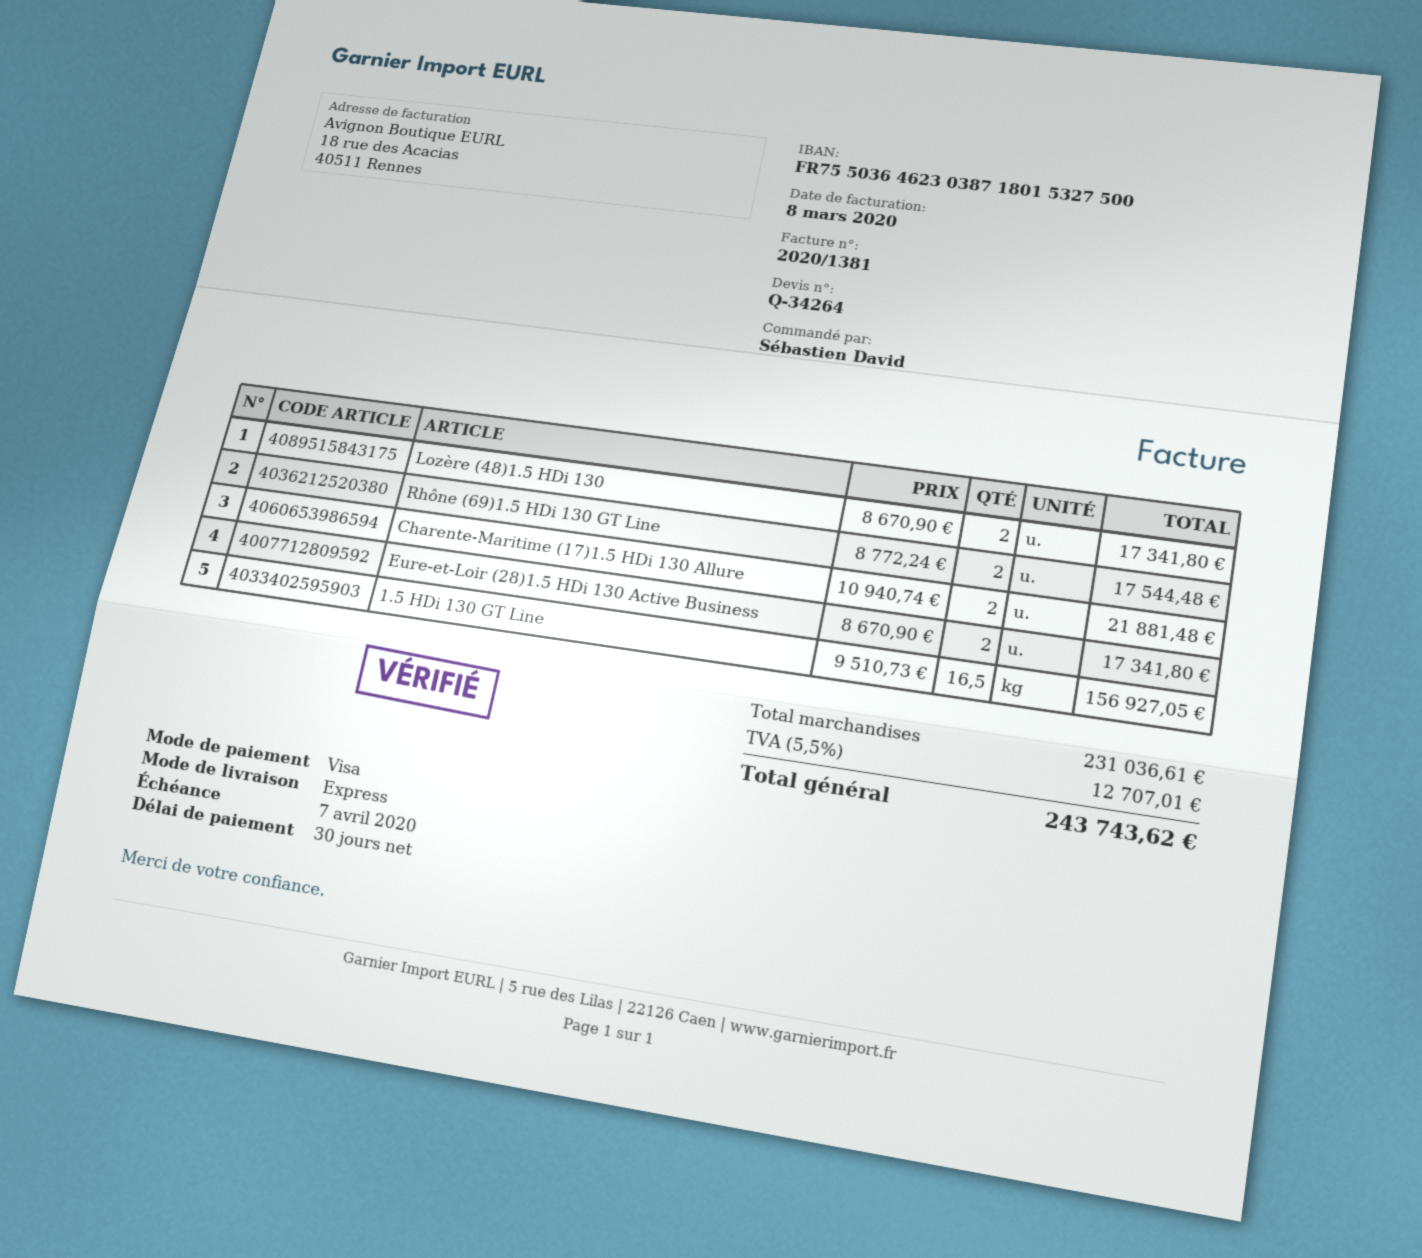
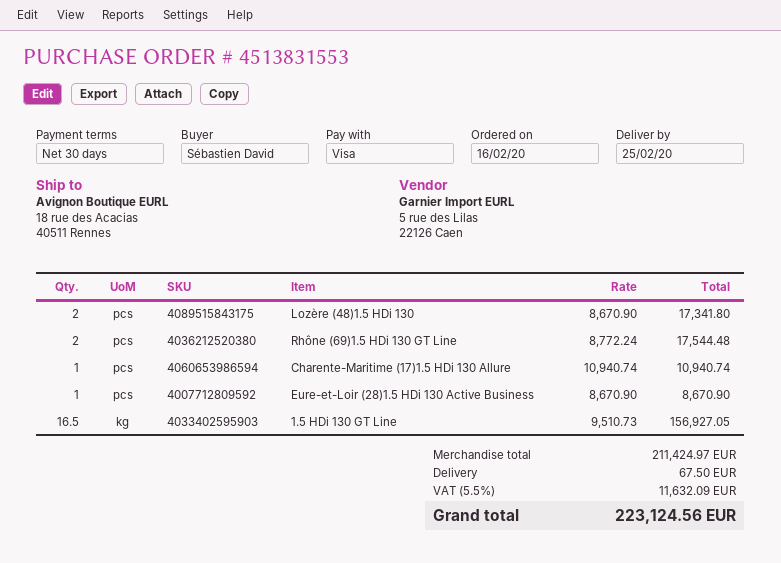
Charente-Maritime (17)1.5 HDi 130 Allure: 2 x 10940.74 = 21881.48 -> 1 x 10940.74 = 10940.74
Eure-et-Loir (28)1.5 HDi 130 Active Business: 2 x 8670.90 = 17341.80 -> 1 x 8670.90 = 8670.90
subtotal: 231036.61 -> 211424.97
shipping: none -> 67.50
tax: 5.5% = 12707.01 -> 5.5% = 11632.09
total: 243743.62 -> 223124.56

